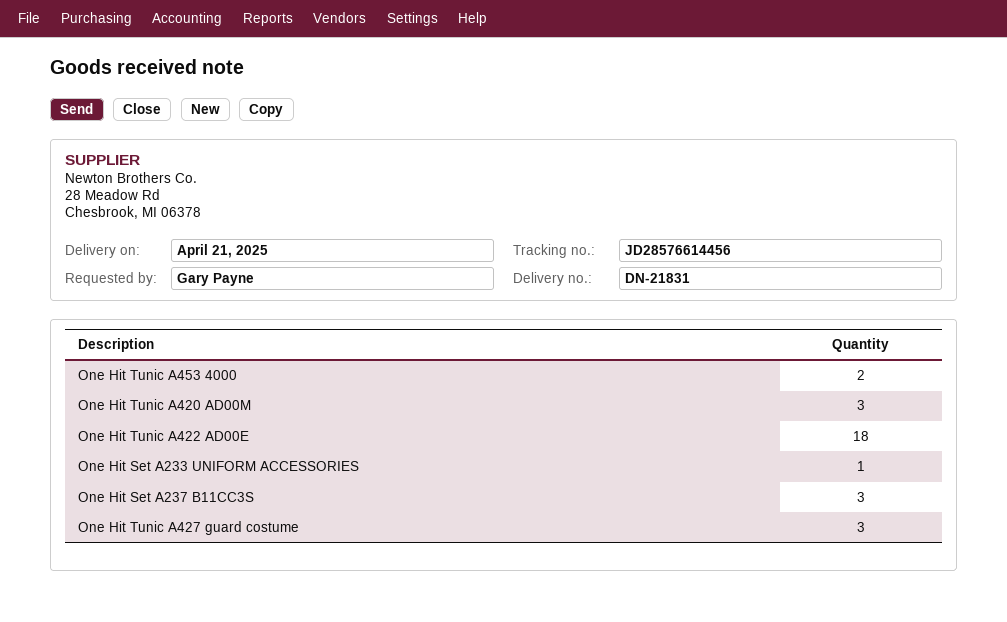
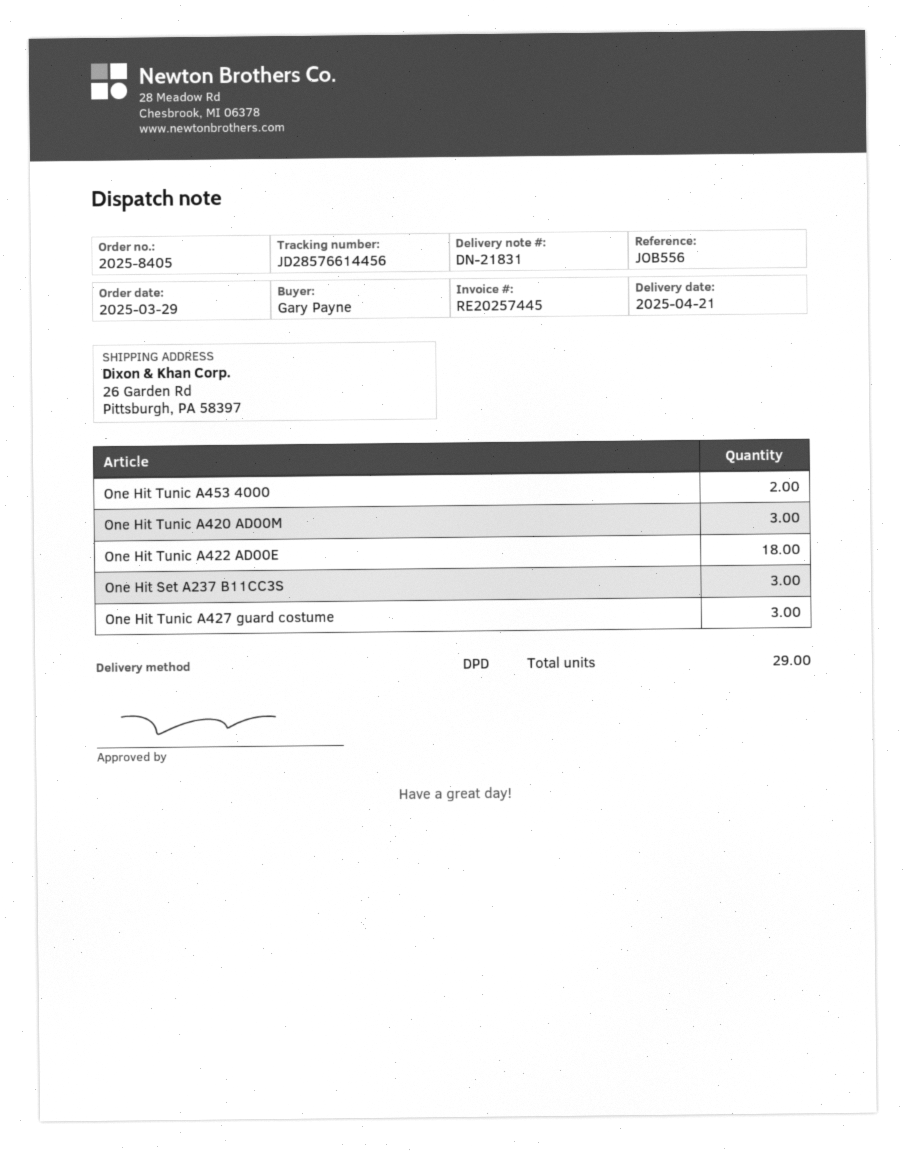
One Hit Set A233 UNIFORM ACCESSORIES: 1 -> none

